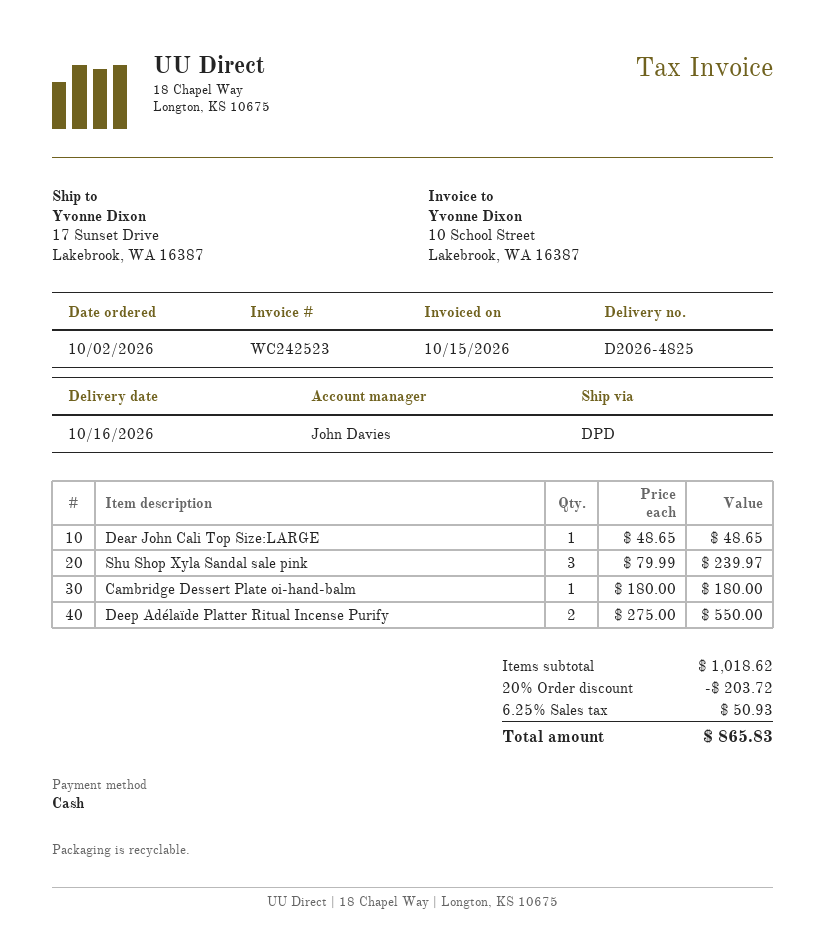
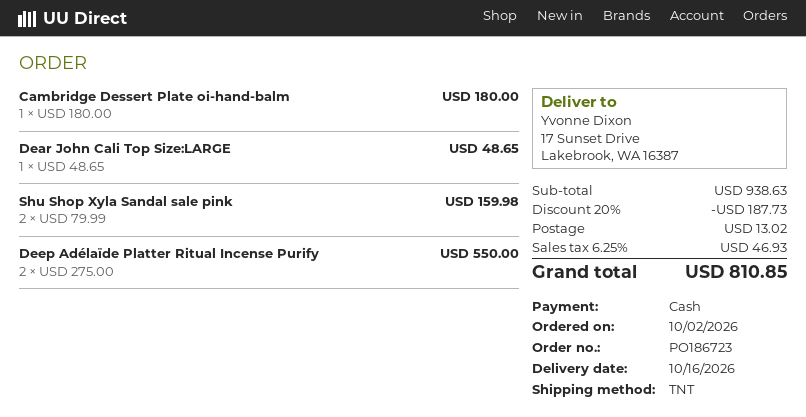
shipping method: DPD -> TNT
Shu Shop Xyla Sandal sale pink: 3 x 79.99 = 239.97 -> 2 x 79.99 = 159.98
subtotal: 1018.62 -> 938.63
discount: 20% = 203.72 -> 20% = 187.73
shipping: none -> 13.02
tax: 6.25% = 50.93 -> 6.25% = 46.93
total: 865.83 -> 810.85

